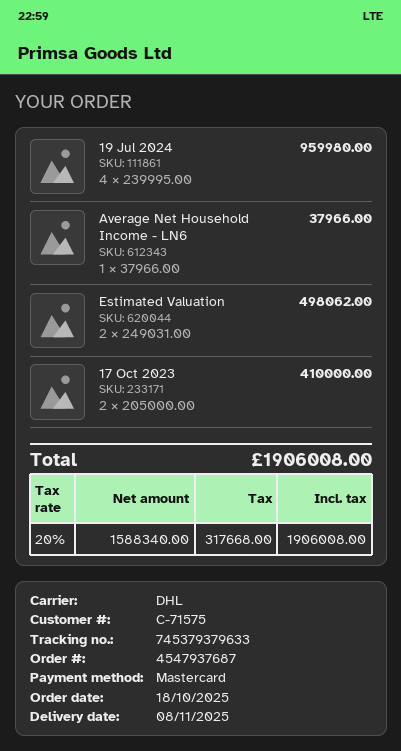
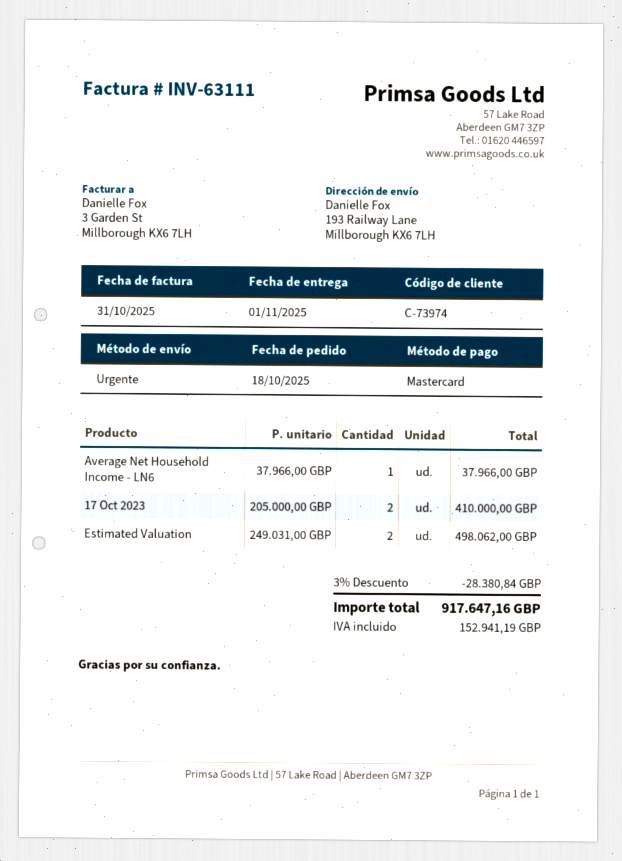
delivery date: 2025-11-08 -> 2025-11-01
customer number: C-71575 -> C-73974
shipping method: DHL -> express
19 Jul 2024: 4 x 239995.00 = 959980.00 -> none
discount: none -> 3% = 28380.84
tax: 317668.00 -> 152941.19
total: 1906008.00 -> 917647.16

